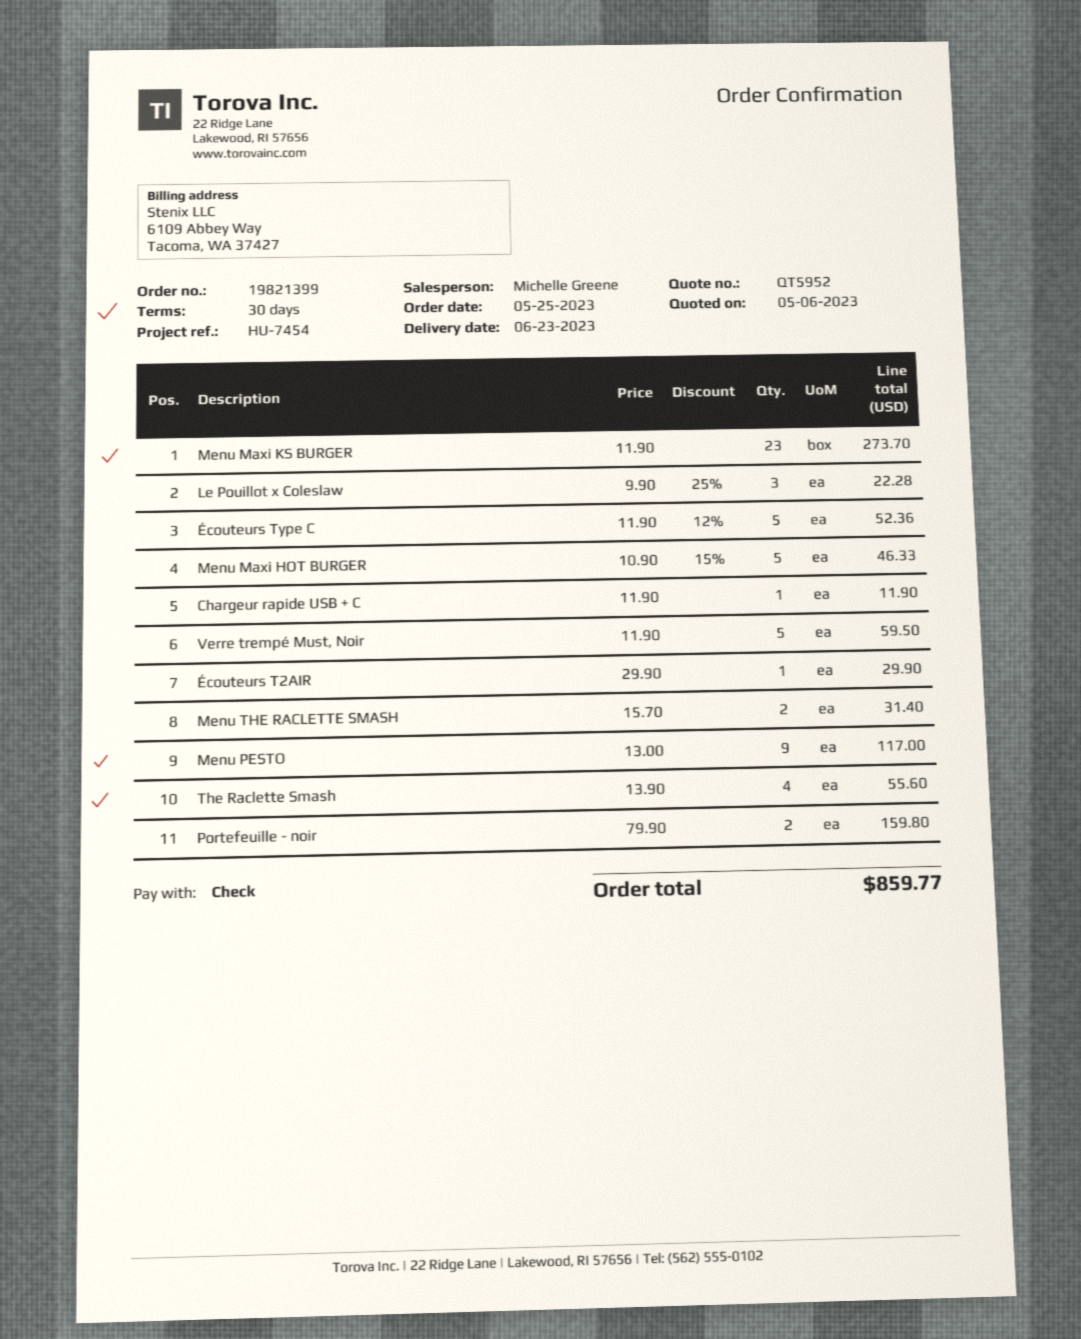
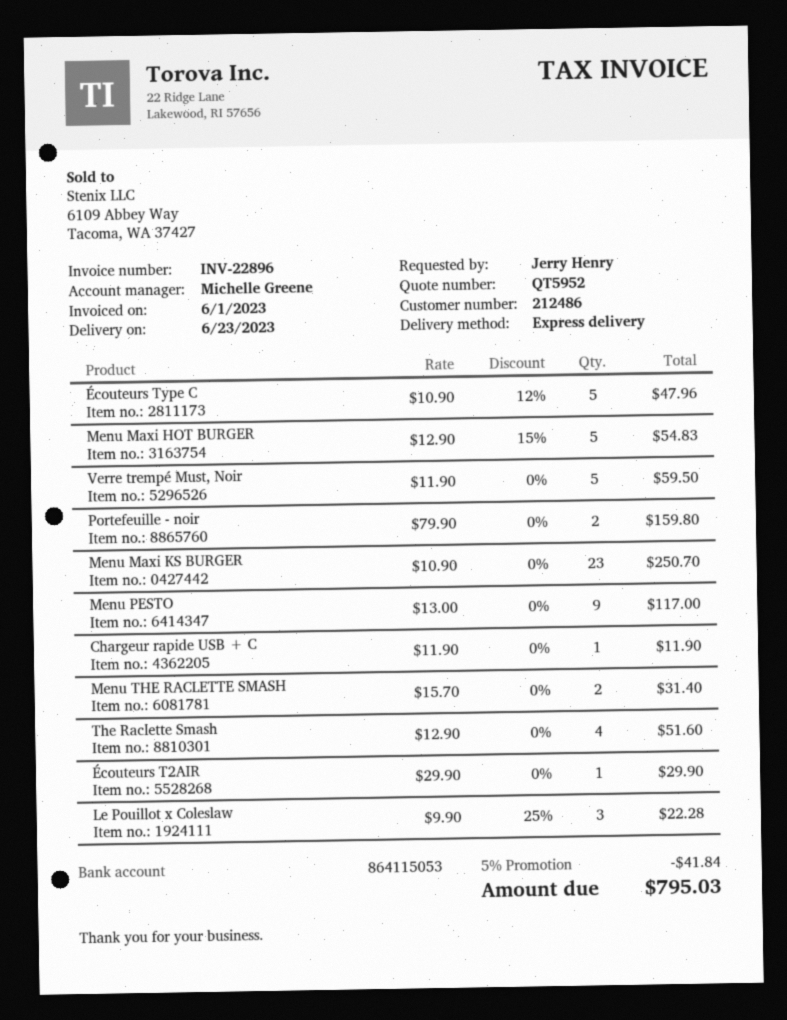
Menu Maxi KS BURGER: 23 x 11.90 = 273.70 -> 23 x 10.90 = 250.70
Écouteurs Type C: 5 x 11.90 - 12% = 52.36 -> 5 x 10.90 - 12% = 47.96
Menu Maxi HOT BURGER: 5 x 10.90 - 15% = 46.33 -> 5 x 12.90 - 15% = 54.83
The Raclette Smash: 4 x 13.90 = 55.60 -> 4 x 12.90 = 51.60
discount: none -> 5% = 41.84
total: 859.77 -> 795.03

